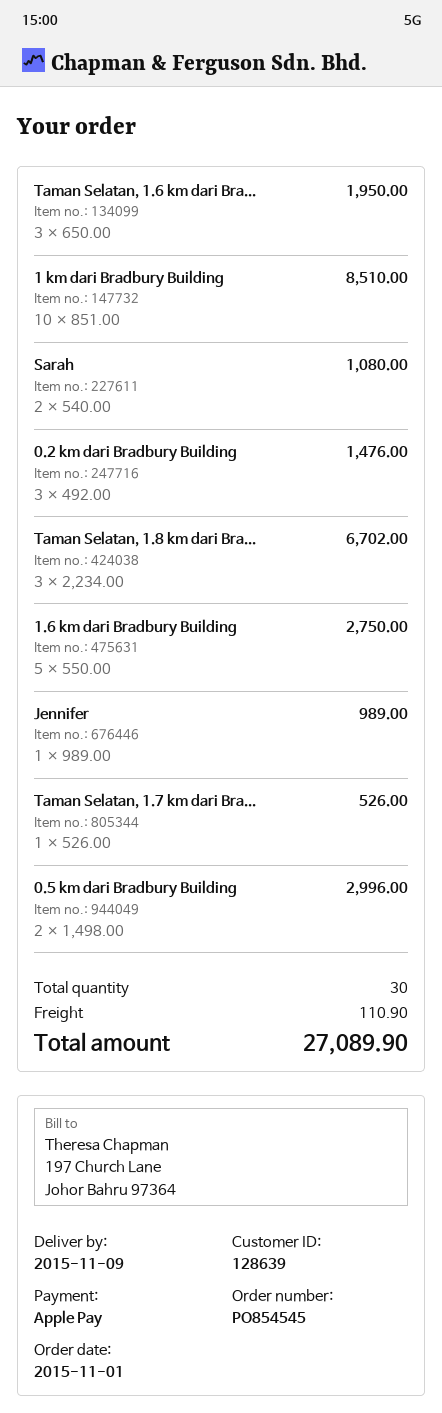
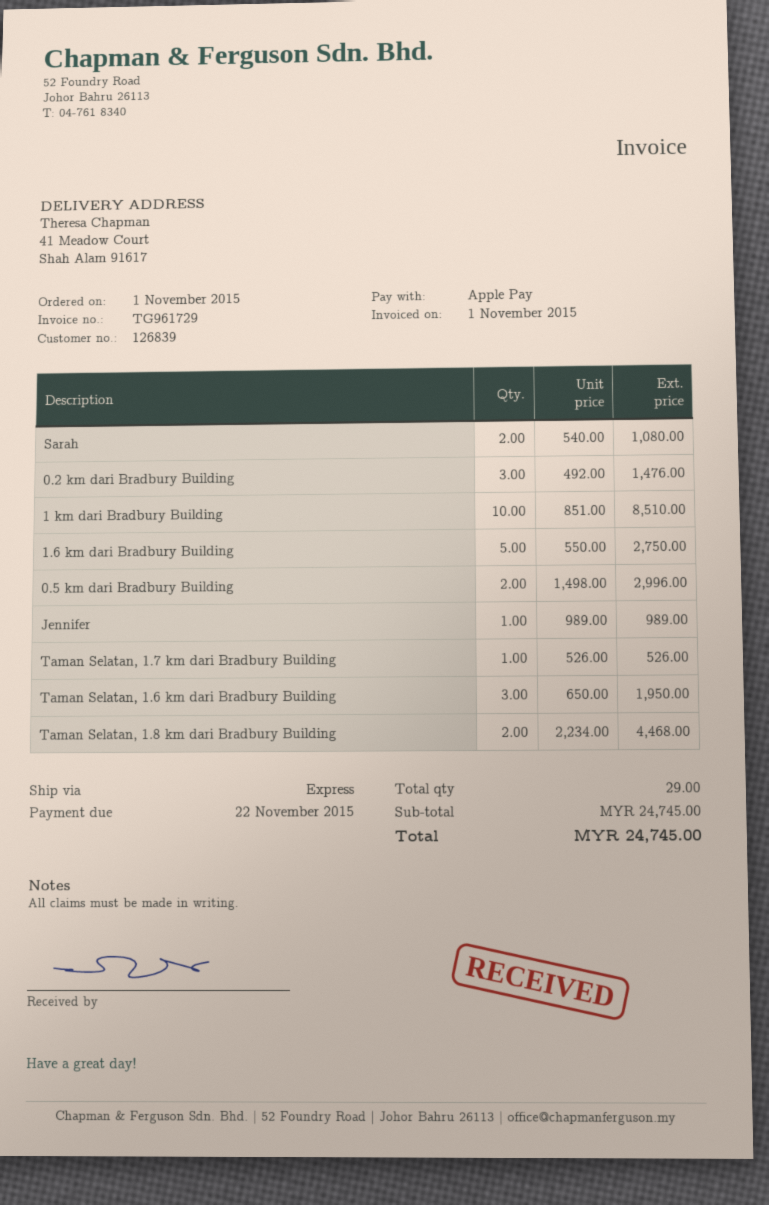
customer number: 128639 -> 126839
Taman Selatan, 1.8 km dari Bra...: 3 x 2234.00 = 6702.00 -> 2 x 2234.00 = 4468.00
total quantity: 30 -> 29
shipping: 110.90 -> none
total: 27089.90 -> 24745.00

